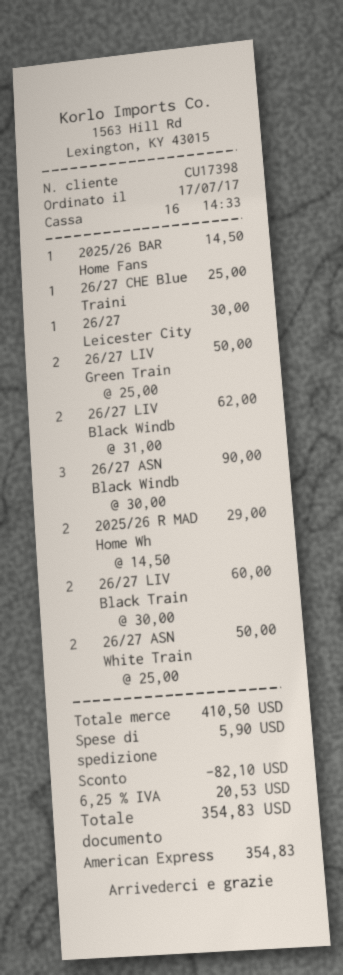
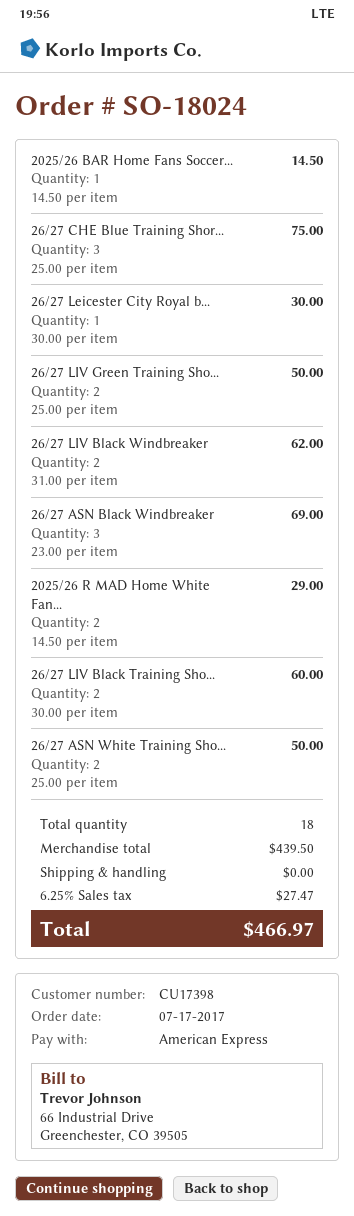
26/27 CHE Blue Traini: 1 x 25.00 = 25.00 -> 3 x 25.00 = 75.00
26/27 ASN Black Windb: 3 x 30.00 = 90.00 -> 3 x 23.00 = 69.00
subtotal: 410.50 -> 439.50
discount: 82.10 -> none
shipping: 5.90 -> 0.00
tax: 6.25% = 20.53 -> 6.25% = 27.47
total: 354.83 -> 466.97

